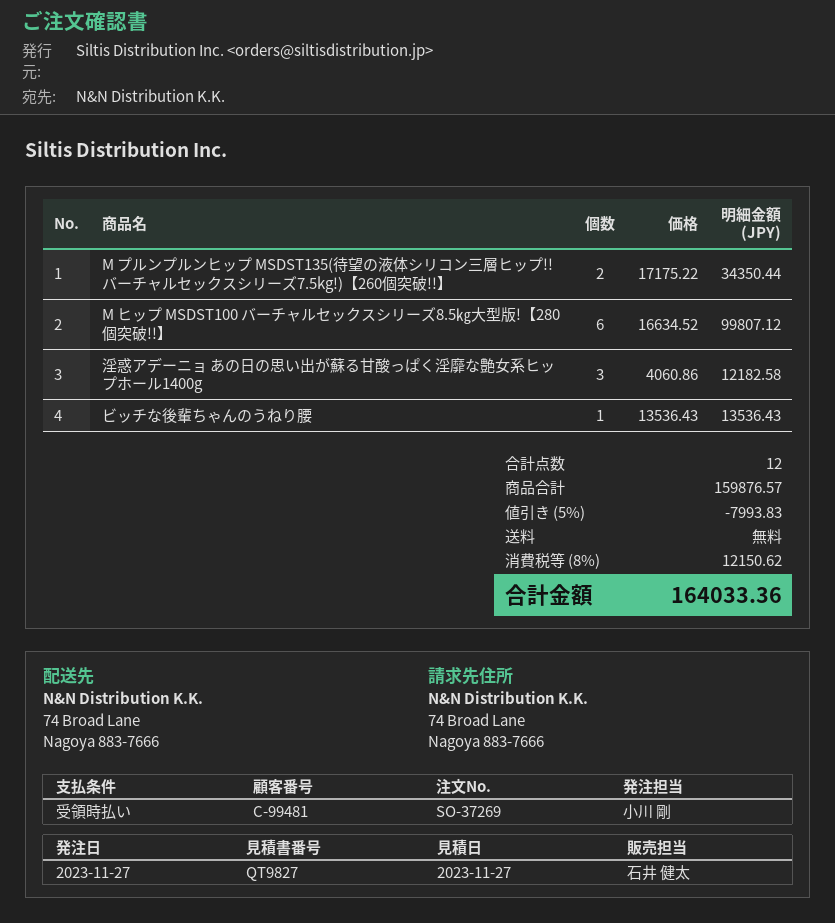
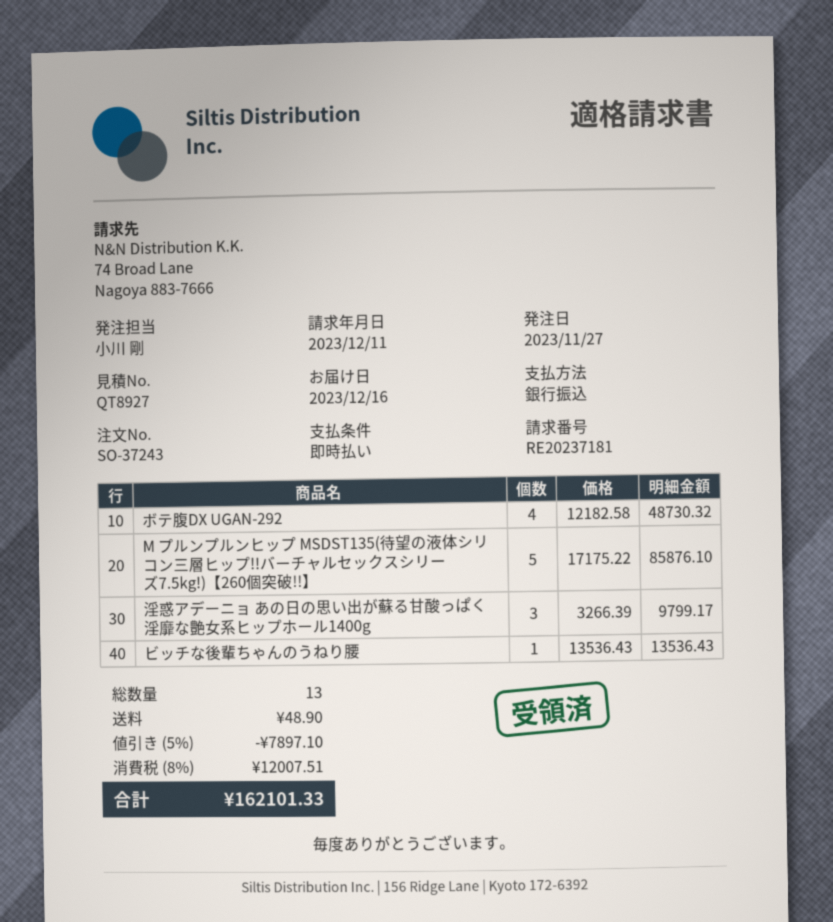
quote number: QT9827 -> QT8927
order number: SO-37269 -> SO-37243
M プルンプルンヒップ MSDST135(待望の液体シリコン三層ヒップ!!バーチャルセックスシリーズ7.5kg!)【260個突破!!】: 2 x 17175.22 = 34350.44 -> 5 x 17175.22 = 85876.10
M ヒップ MSDST100 バーチャルセックスシリーズ8.5㎏大型版!【280個突破!!】: 6 x 16634.52 = 99807.12 -> none
淫惑アデーニョ あの日の思い出が蘇る甘酸っぱく淫靡な艶女系ヒップホール1400g: 3 x 4060.86 = 12182.58 -> 3 x 3266.39 = 9799.17
ボテ腹DX UGAN-292: none -> 4 x 12182.58 = 48730.32
total quantity: 12 -> 13
discount: 5% = 7993.83 -> 5% = 7897.10
shipping: 0.00 -> 48.90
tax: 8% = 12150.62 -> 8% = 12007.51
total: 164033.36 -> 162101.33

